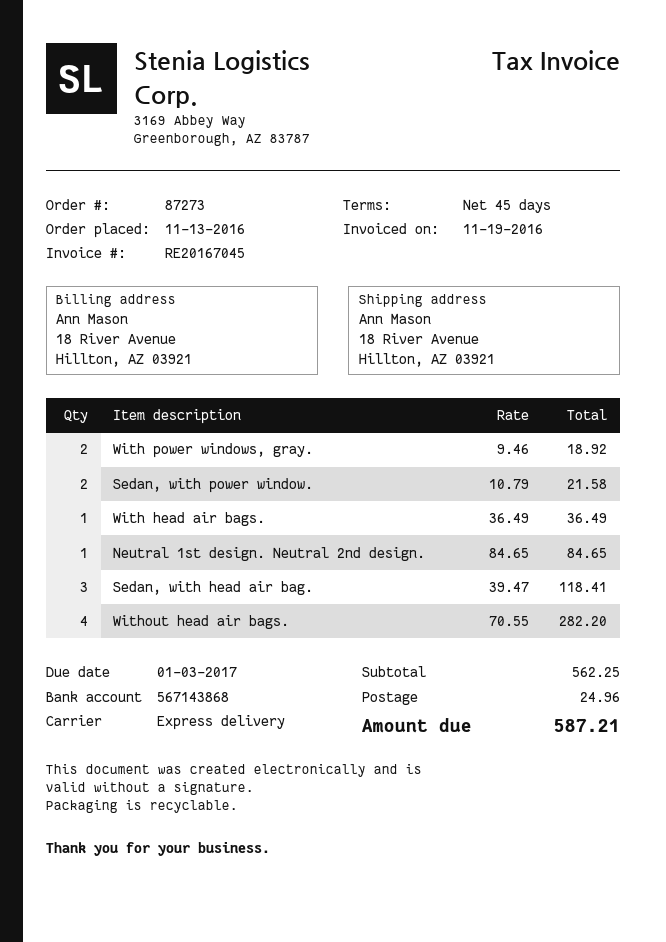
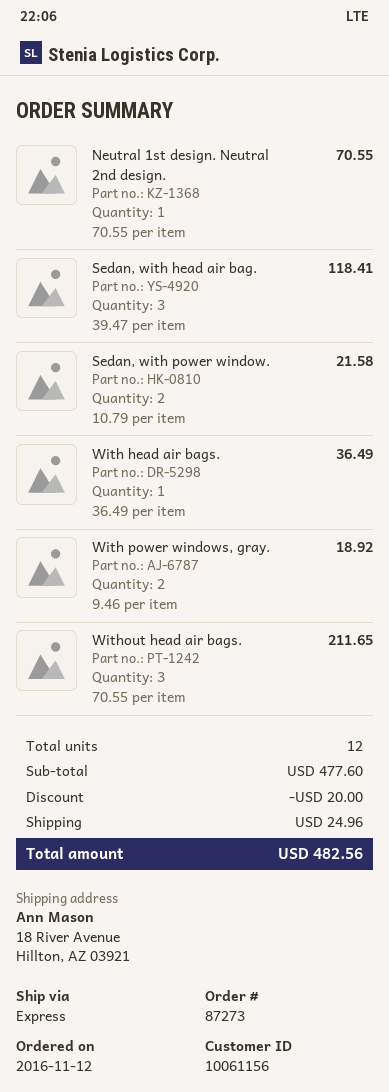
order date: 2016-11-13 -> 2016-11-12
Neutral 1st design. Neutral 2nd design.: 1 x 84.65 = 84.65 -> 1 x 70.55 = 70.55
Without head air bags.: 4 x 70.55 = 282.20 -> 3 x 70.55 = 211.65
subtotal: 562.25 -> 477.60
discount: none -> 20.00
total: 587.21 -> 482.56

